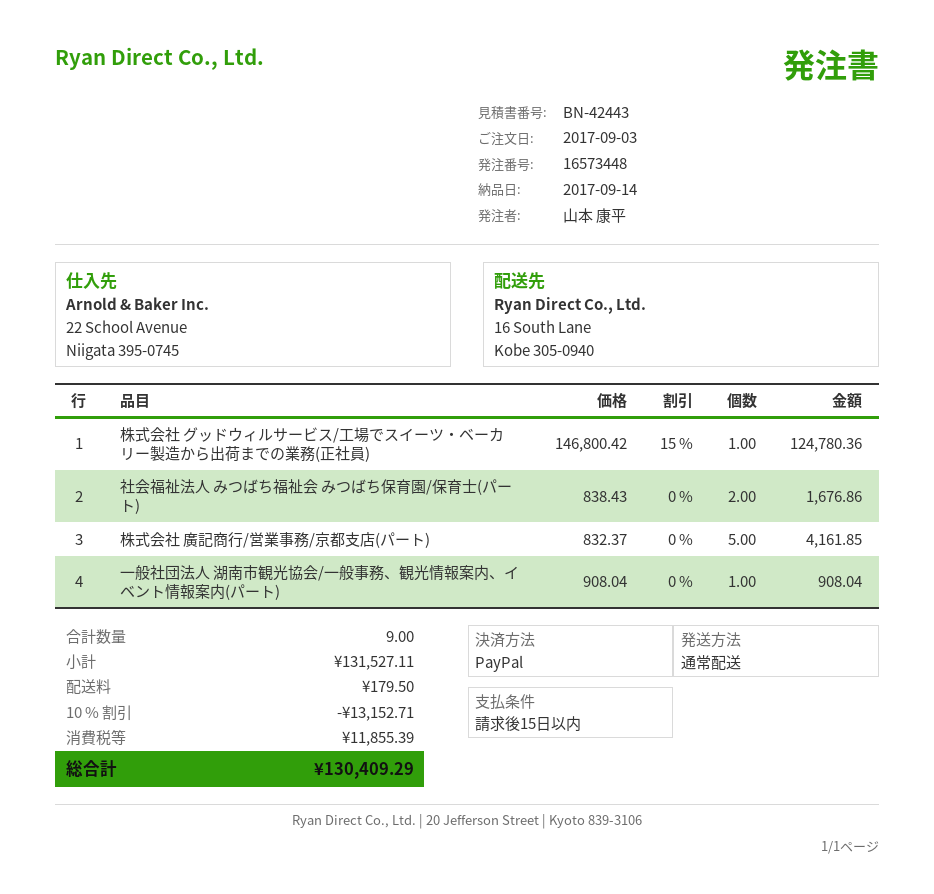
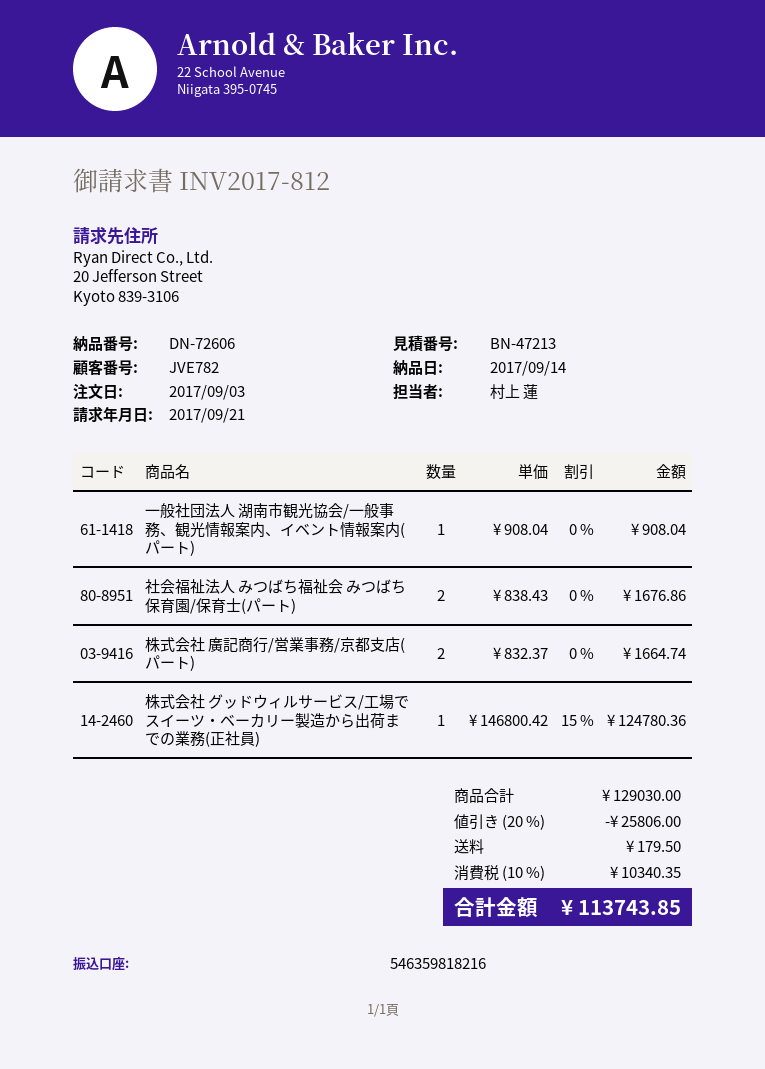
quote number: BN-42443 -> BN-47213
株式会社 廣記商行/営業事務/京都支店(パート): 5 x 832.37 = 4161.85 -> 2 x 832.37 = 1664.74
subtotal: 131527.11 -> 129030.00
discount: 10% = 13152.71 -> 20% = 25806.00
tax: 11855.39 -> 10340.35
total: 130409.29 -> 113743.85

